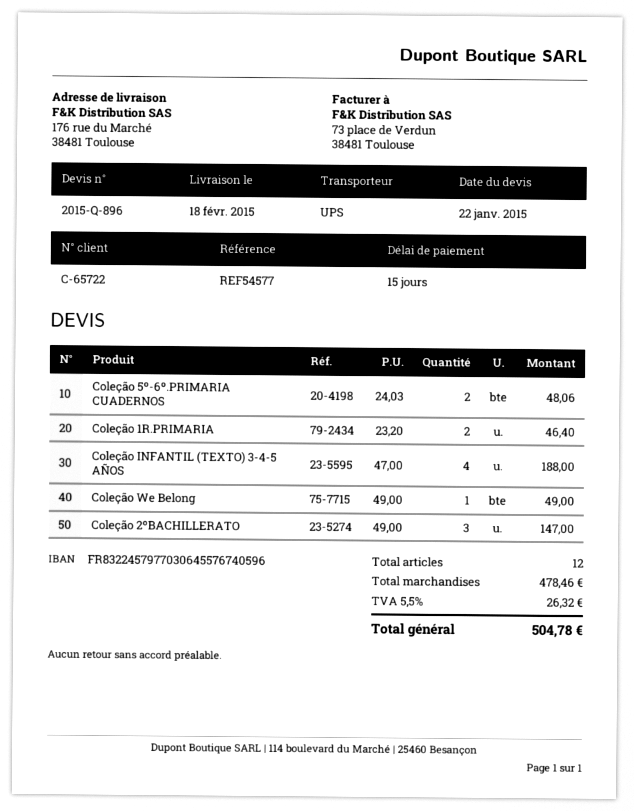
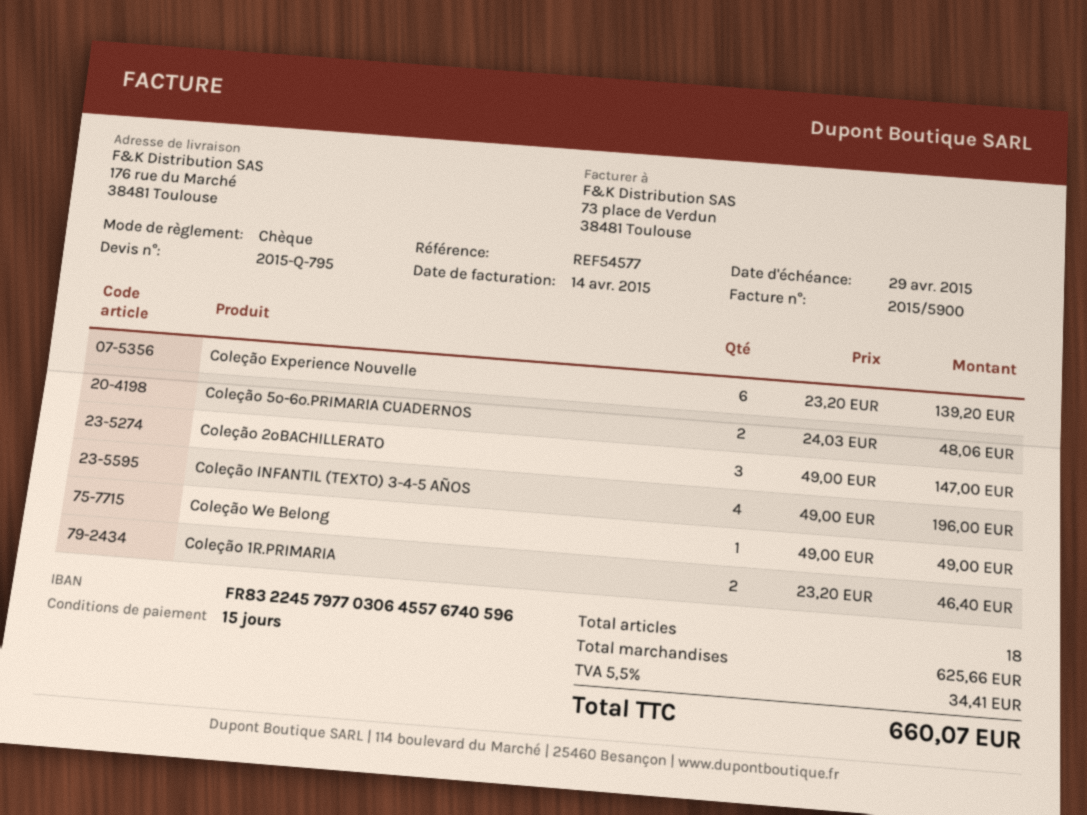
quote number: 2015-Q-896 -> 2015-Q-795
Coleção INFANTIL (TEXTO) 3-4-5 AÑOS: 4 x 47.00 = 188.00 -> 4 x 49.00 = 196.00
Coleção Experience Nouvelle: none -> 6 x 23.20 = 139.20
total quantity: 12 -> 18
subtotal: 478.46 -> 625.66
tax: 5.5% = 26.32 -> 5.5% = 34.41
total: 504.78 -> 660.07

